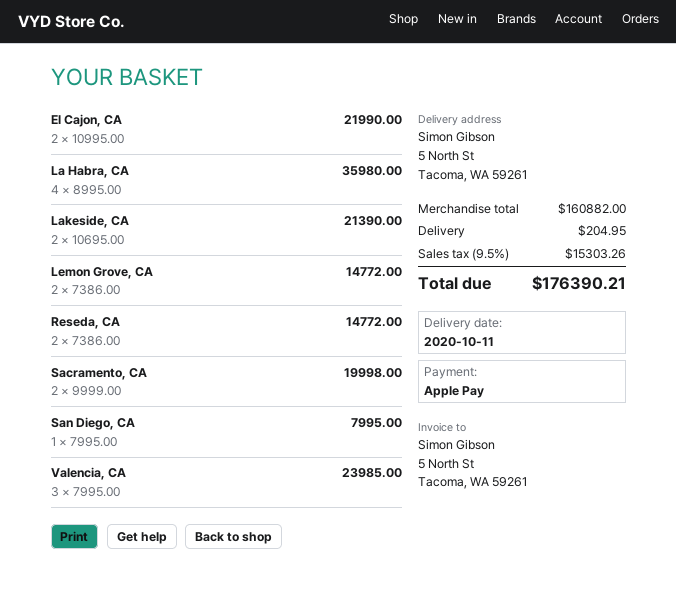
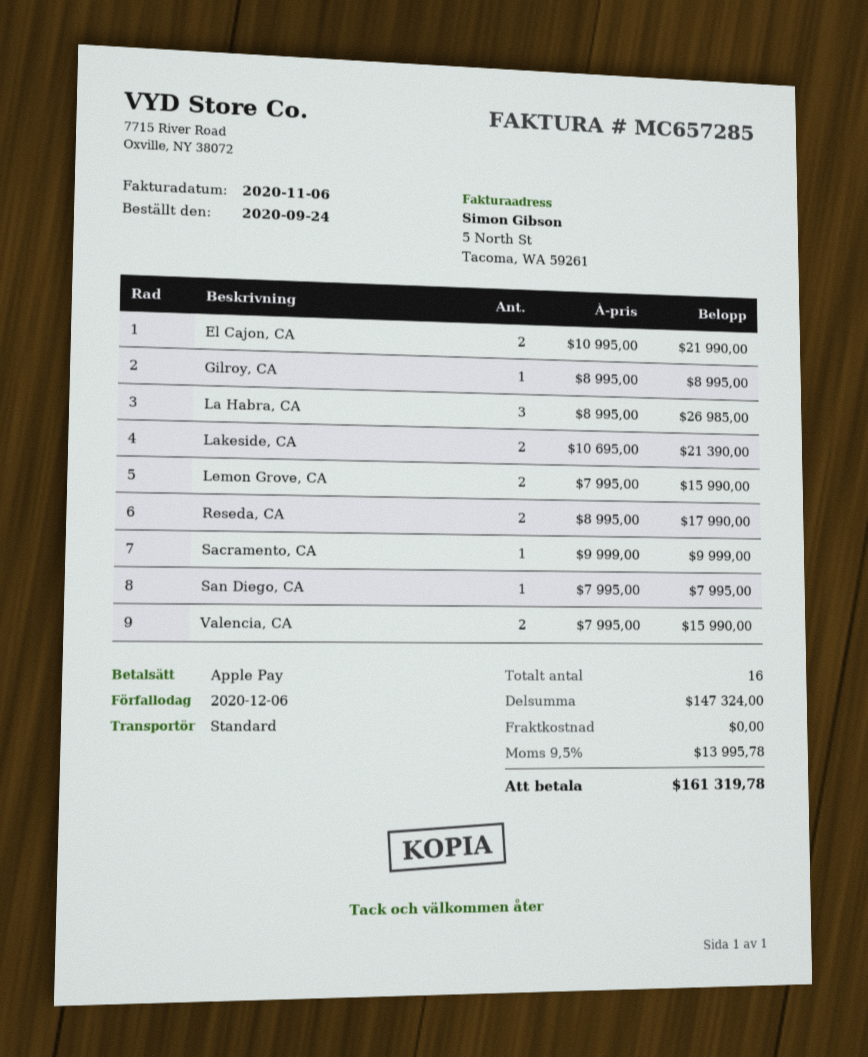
La Habra, CA: 4 x 8995.00 = 35980.00 -> 3 x 8995.00 = 26985.00
Lemon Grove, CA: 2 x 7386.00 = 14772.00 -> 2 x 7995.00 = 15990.00
Reseda, CA: 2 x 7386.00 = 14772.00 -> 2 x 8995.00 = 17990.00
Sacramento, CA: 2 x 9999.00 = 19998.00 -> 1 x 9999.00 = 9999.00
Valencia, CA: 3 x 7995.00 = 23985.00 -> 2 x 7995.00 = 15990.00
Gilroy, CA: none -> 1 x 8995.00 = 8995.00
subtotal: 160882.00 -> 147324.00
shipping: 204.95 -> 0.00
tax: 9.5% = 15303.26 -> 9.5% = 13995.78
total: 176390.21 -> 161319.78

